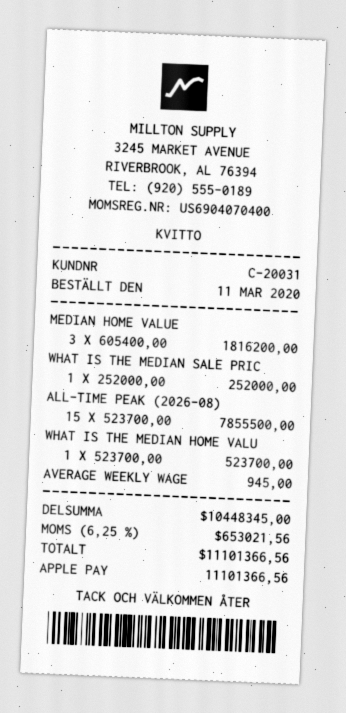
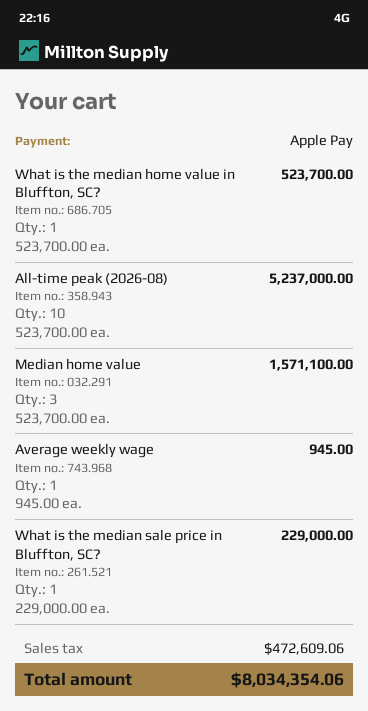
MEDIAN HOME VALUE: 3 x 605400.00 = 1816200.00 -> 3 x 523700.00 = 1571100.00
WHAT IS THE MEDIAN SALE PRIC: 1 x 252000.00 = 252000.00 -> 1 x 229000.00 = 229000.00
ALL-TIME PEAK (2026-08): 15 x 523700.00 = 7855500.00 -> 10 x 523700.00 = 5237000.00
tax: 653021.56 -> 472609.06
total: 11101366.56 -> 8034354.06

